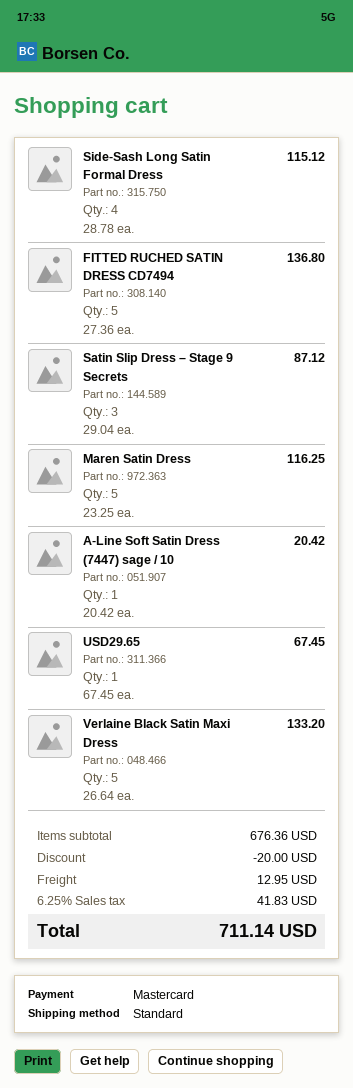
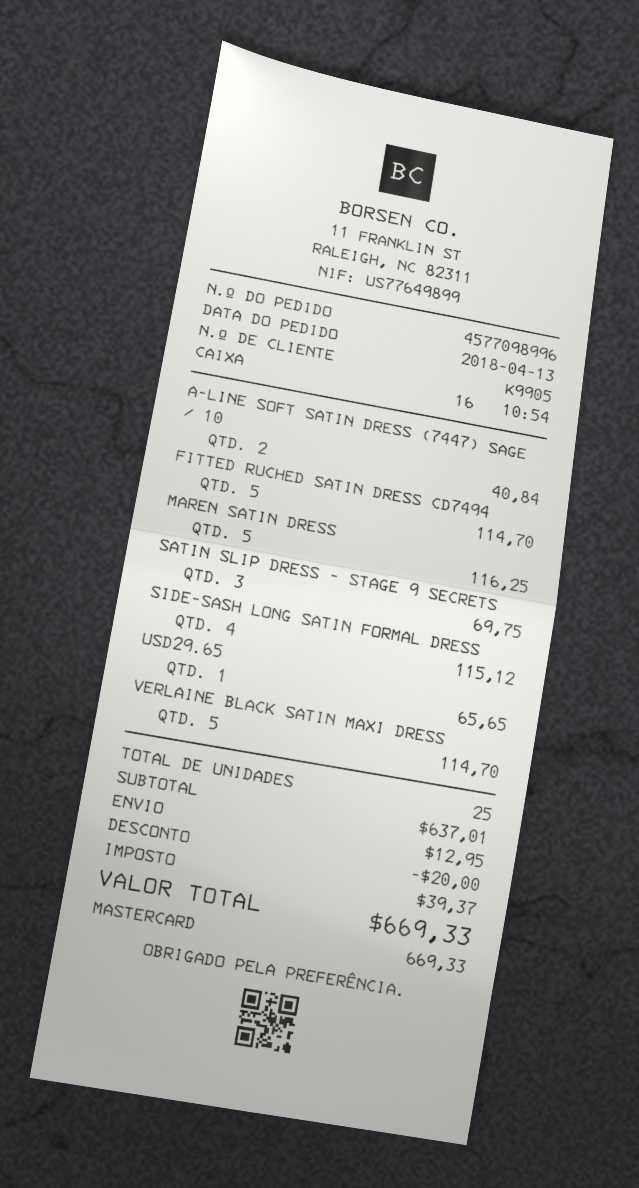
FITTED RUCHED SATIN DRESS CD7494: 5 for 136.80 -> 5 for 114.70
Satin Slip Dress – Stage 9 Secrets: 3 for 87.12 -> 3 for 69.75
A-Line Soft Satin Dress (7447) sage / 10: 1 for 20.42 -> 2 for 40.84
USD29.65: 1 for 67.45 -> 1 for 65.65
Verlaine Black Satin Maxi Dress: 5 for 133.20 -> 5 for 114.70
subtotal: 676.36 -> 637.01
tax: 41.83 -> 39.37
total: 711.14 -> 669.33

